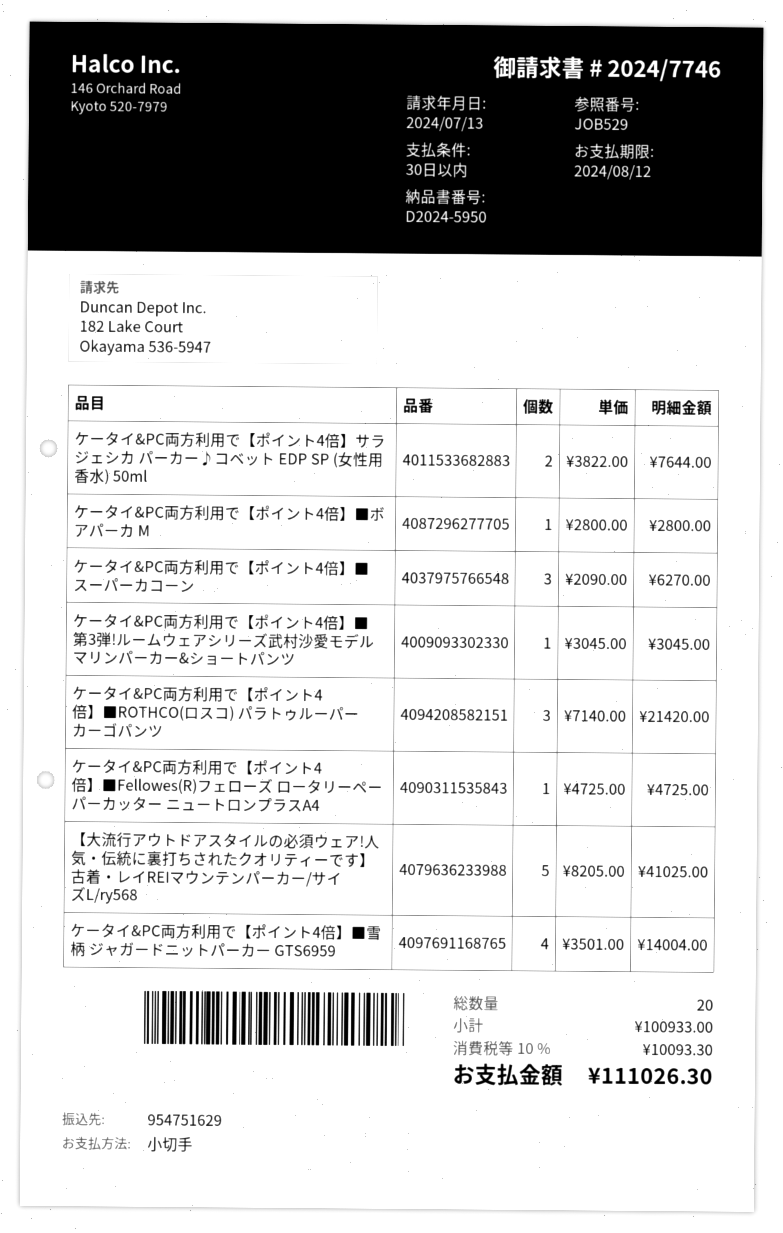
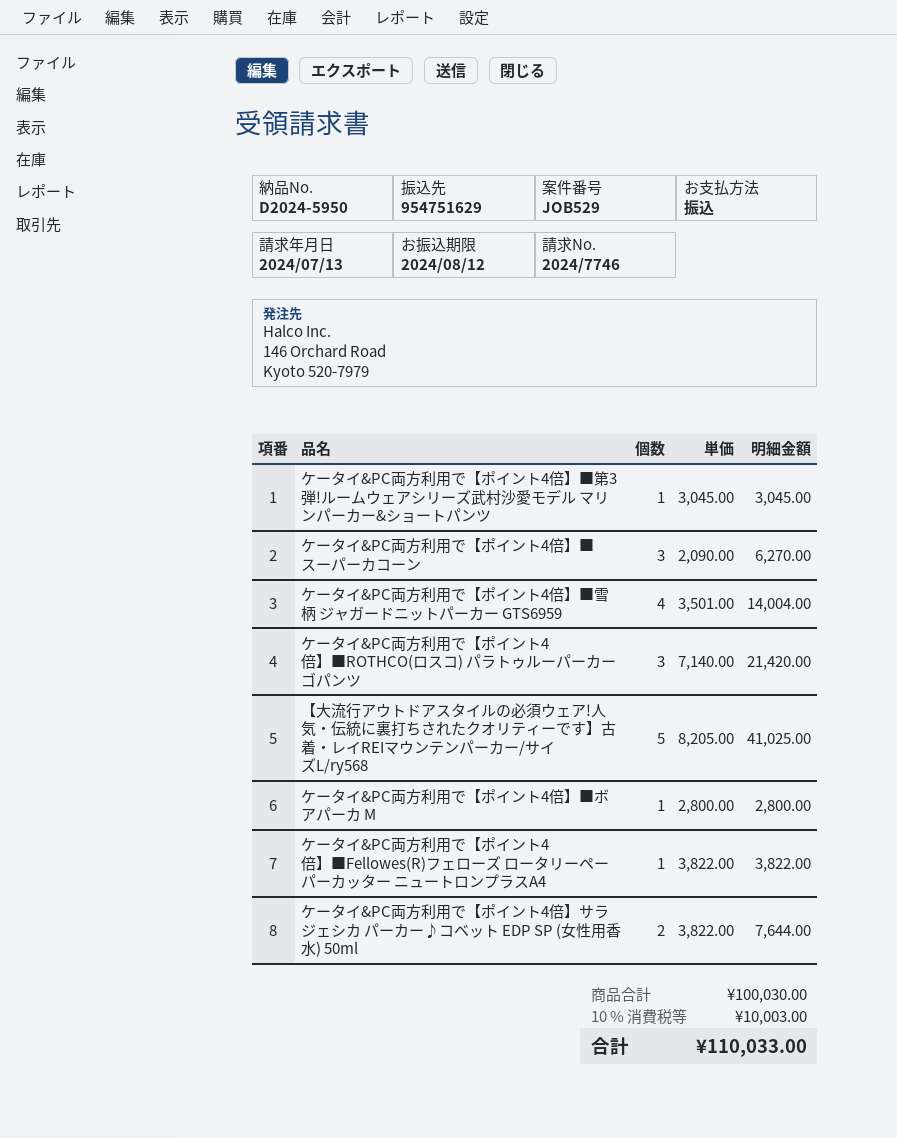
payment method: cheque -> bank transfer
ケータイ&PC両方利用で【ポイント4倍】■Fellowes(R)フェローズ ロータリーペーパーカッター ニュートロンプラスA4: 1 x 4725.00 = 4725.00 -> 1 x 3822.00 = 3822.00
subtotal: 100933.00 -> 100030.00
tax: 10% = 10093.30 -> 10% = 10003.00
total: 111026.30 -> 110033.00

